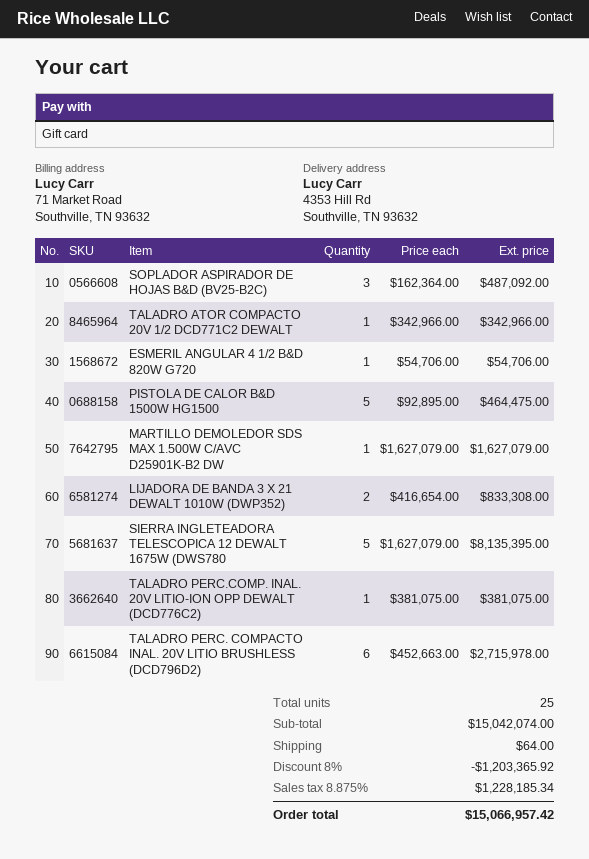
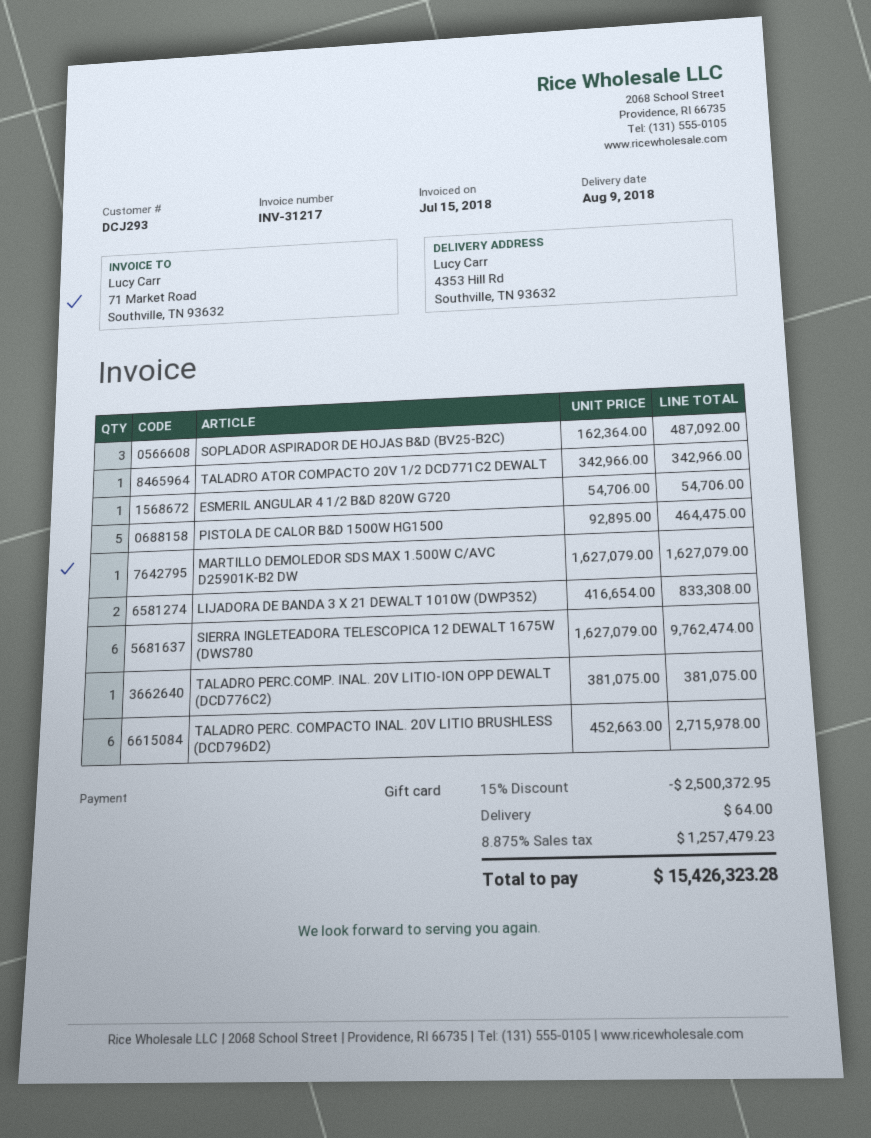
SIERRA INGLETEADORA TELESCOPICA 12 DEWALT 1675W (DWS780: 5 x 1627079.00 = 8135395.00 -> 6 x 1627079.00 = 9762474.00
discount: 8% = 1203365.92 -> 15% = 2500372.95
tax: 8.875% = 1228185.34 -> 8.875% = 1257479.23
total: 15066957.42 -> 15426323.28

